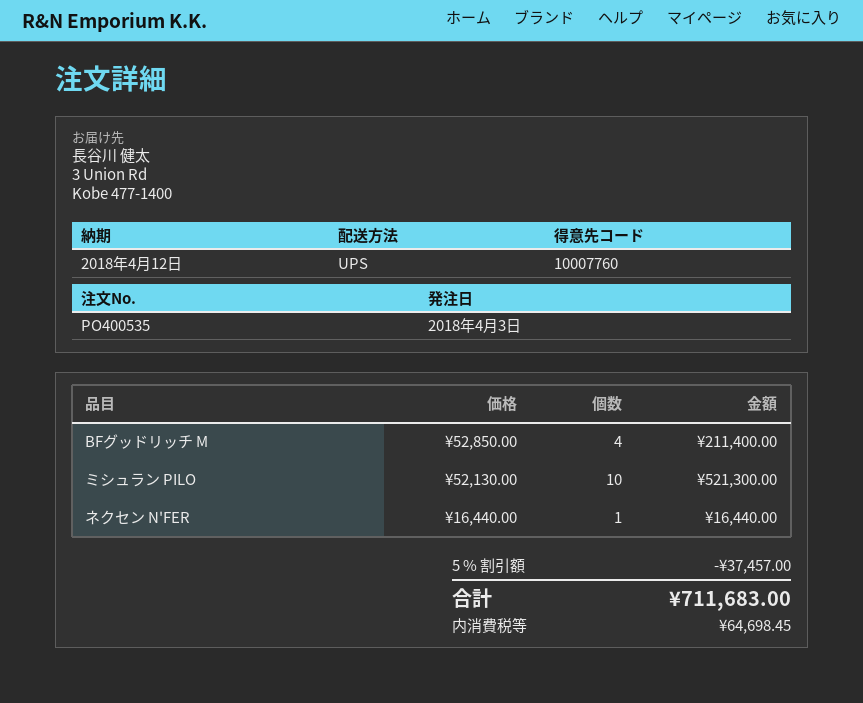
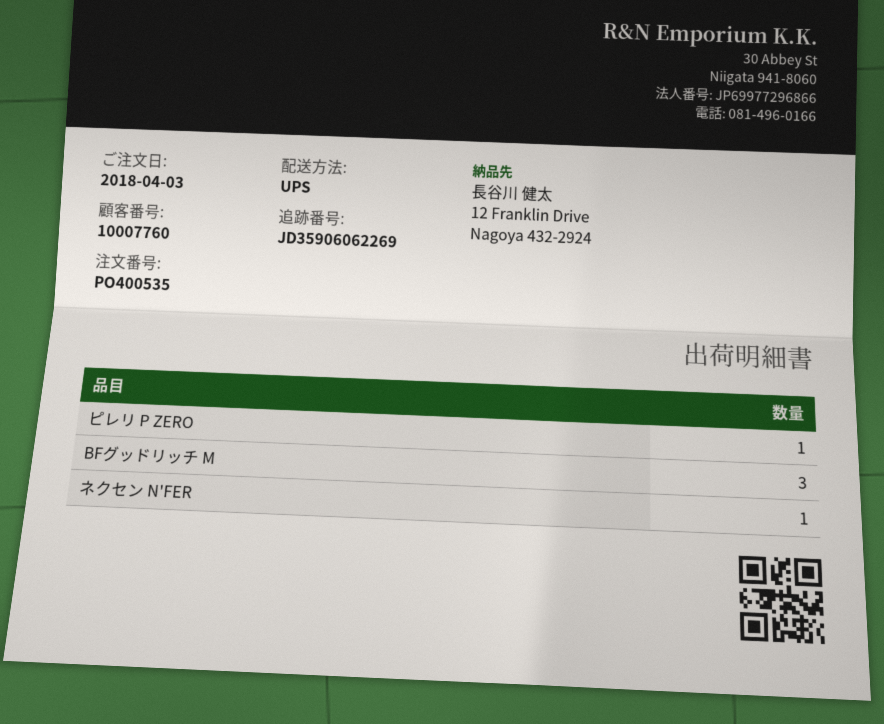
ship to: 3 Union Rd, Kobe 477-1400 -> 12 Franklin Drive, Nagoya 432-2924
BFグッドリッチ M: 4 -> 3
ミシュラン PILO: 10 -> none
ピレリ P ZERO: none -> 1

